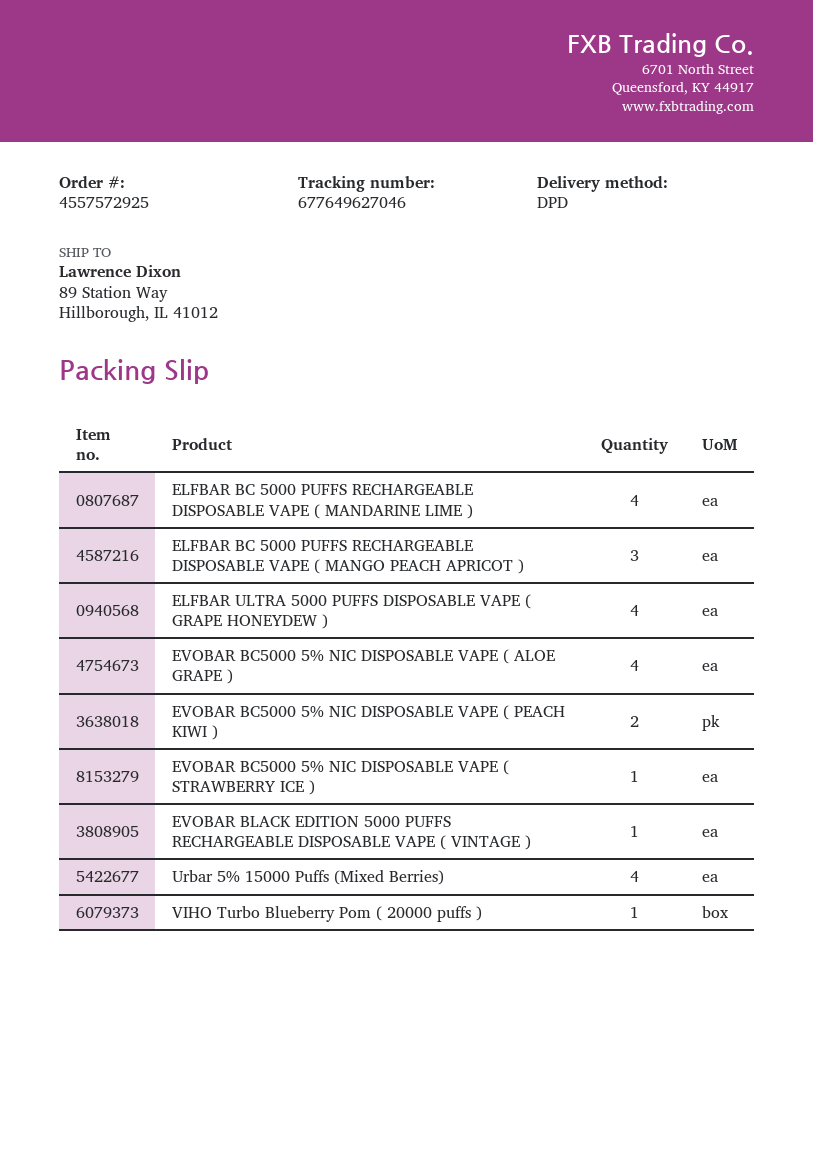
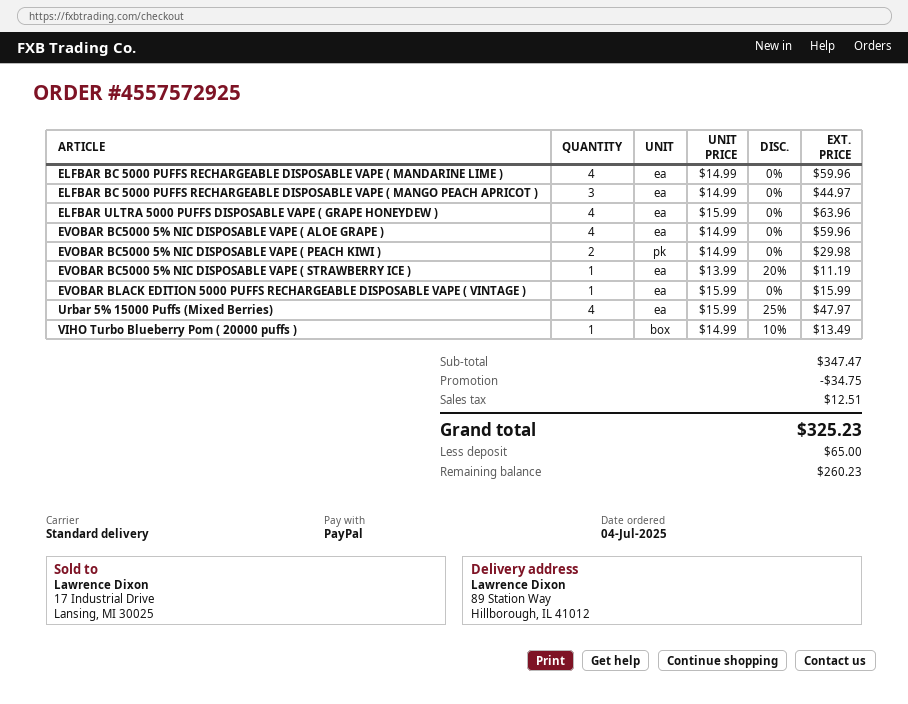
shipping method: DPD -> standard

